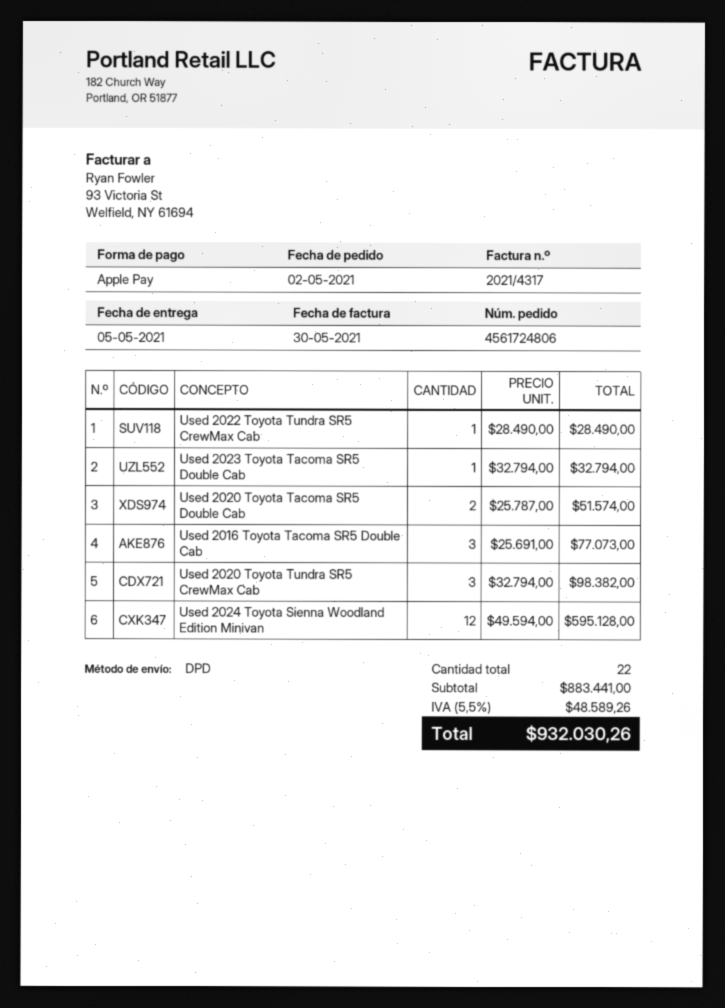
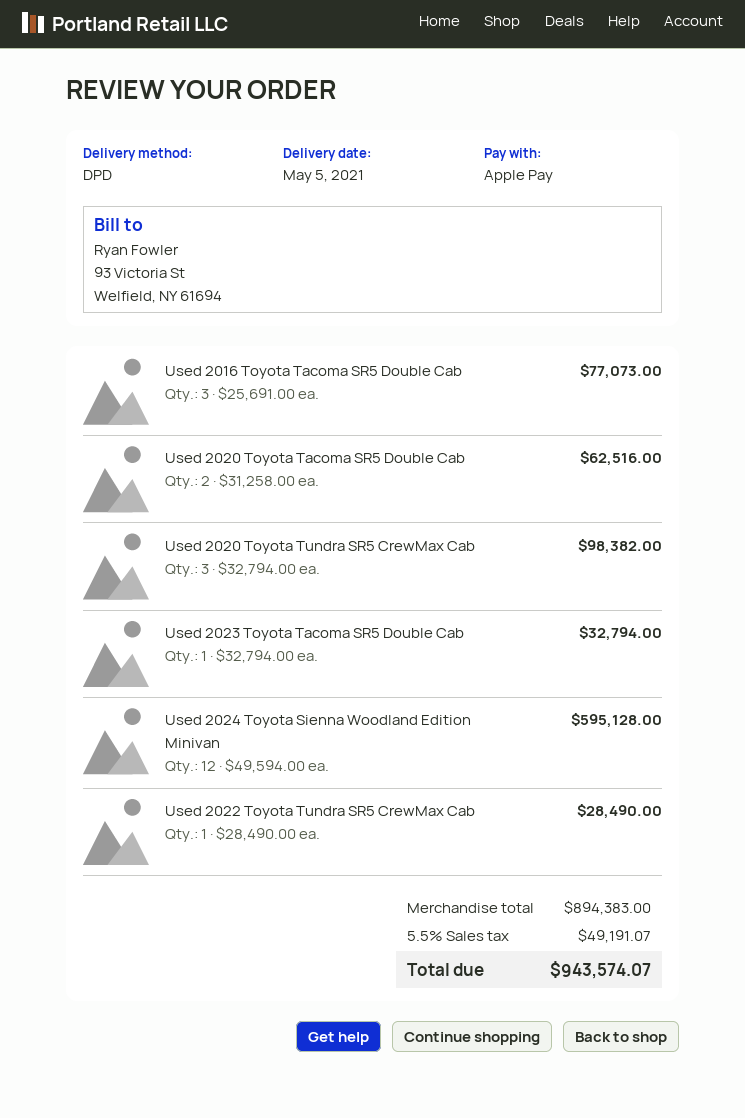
Used 2020 Toyota Tacoma SR5 Double Cab: 2 x 25787.00 = 51574.00 -> 2 x 31258.00 = 62516.00
subtotal: 883441.00 -> 894383.00
tax: 5.5% = 48589.26 -> 5.5% = 49191.07
total: 932030.26 -> 943574.07

